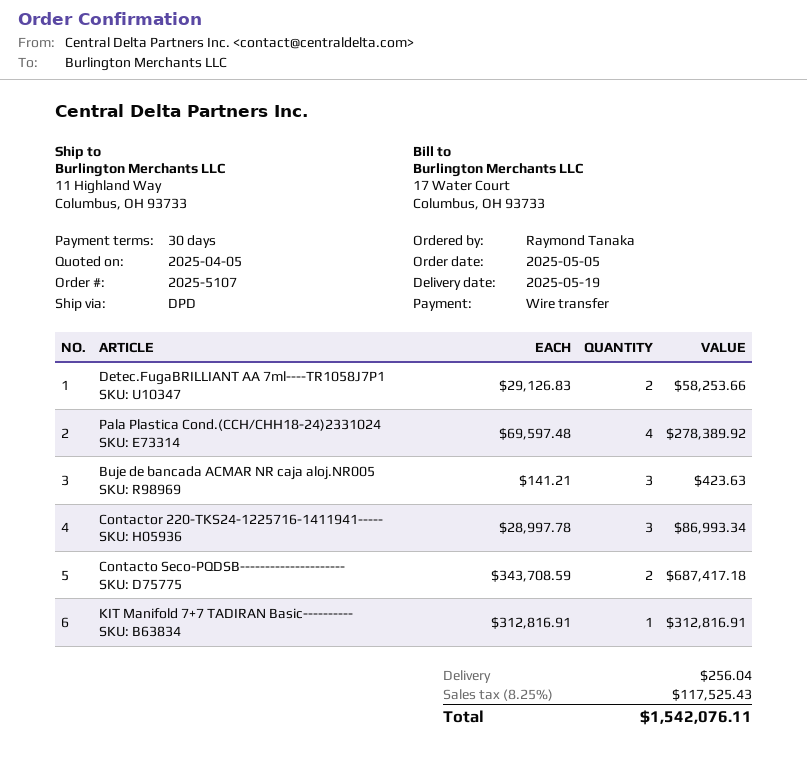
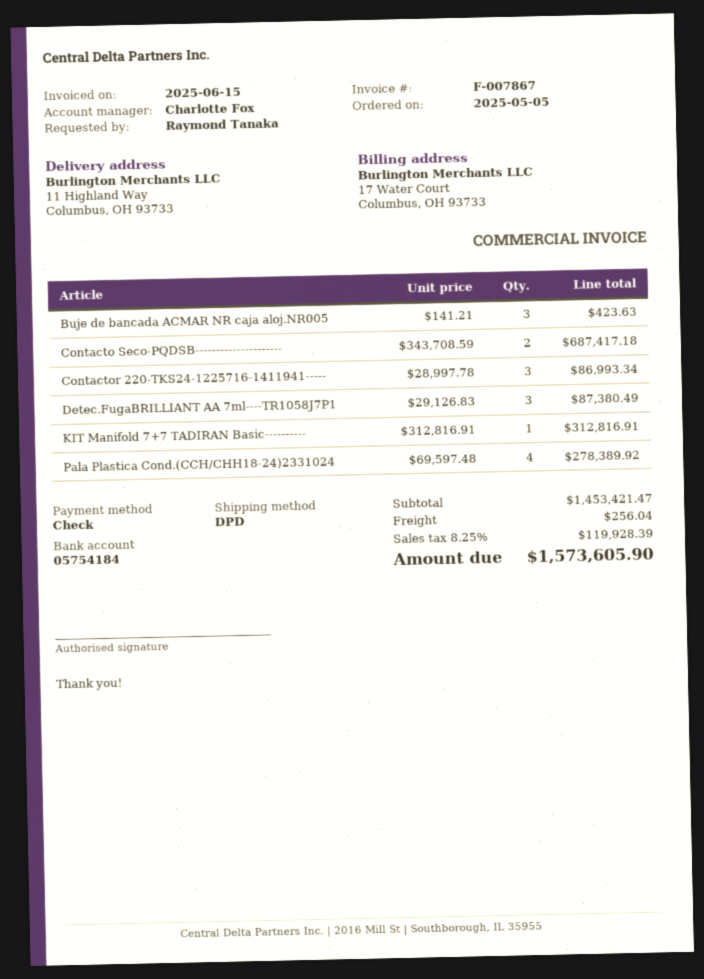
payment method: bank transfer -> cheque
Detec.FugaBRILLIANT AA 7ml----TR1058J7P1: 2 x 29126.83 = 58253.66 -> 3 x 29126.83 = 87380.49
tax: 8.25% = 117525.43 -> 8.25% = 119928.39
total: 1542076.11 -> 1573605.90

